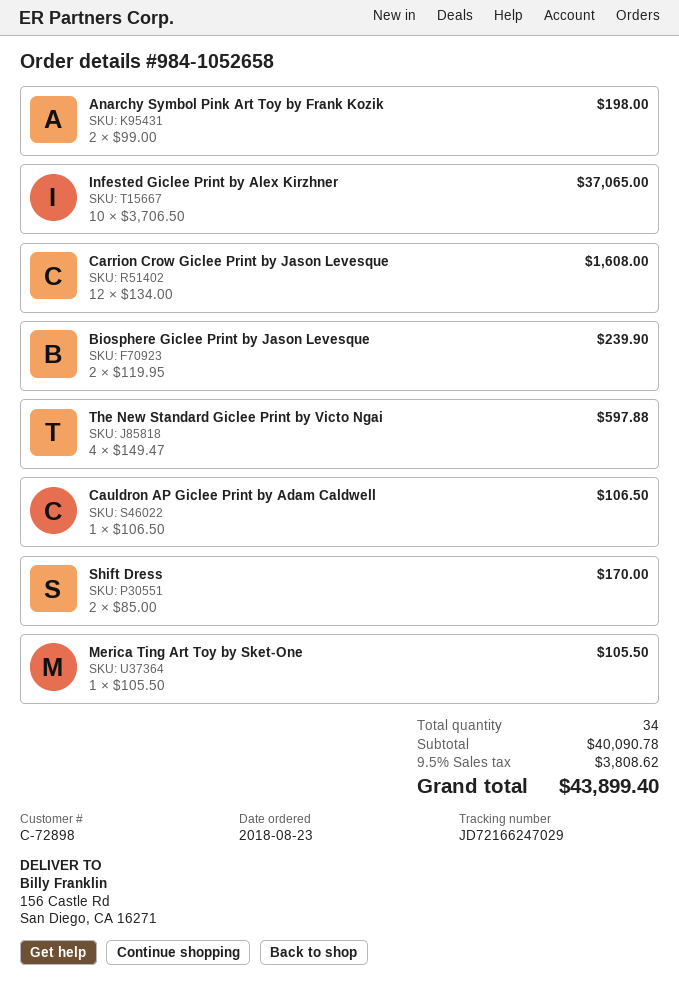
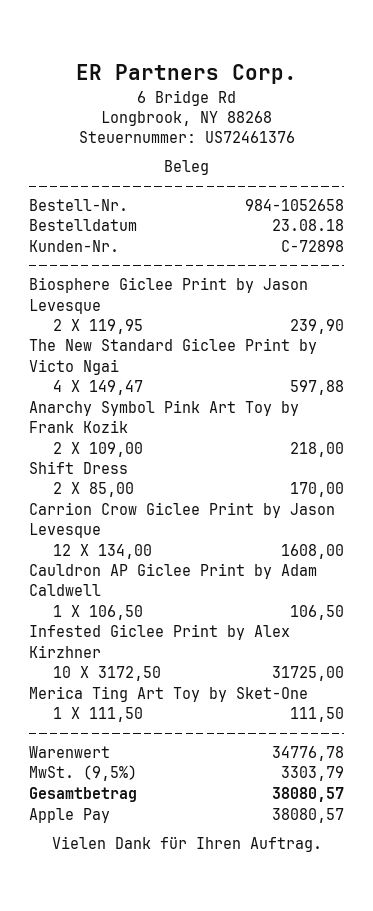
Anarchy Symbol Pink Art Toy by Frank Kozik: 2 x 99.00 = 198.00 -> 2 x 109.00 = 218.00
Infested Giclee Print by Alex Kirzhner: 10 x 3706.50 = 37065.00 -> 10 x 3172.50 = 31725.00
Merica Ting Art Toy by Sket-One: 1 x 105.50 = 105.50 -> 1 x 111.50 = 111.50
subtotal: 40090.78 -> 34776.78
tax: 9.5% = 3808.62 -> 9.5% = 3303.79
total: 43899.40 -> 38080.57

